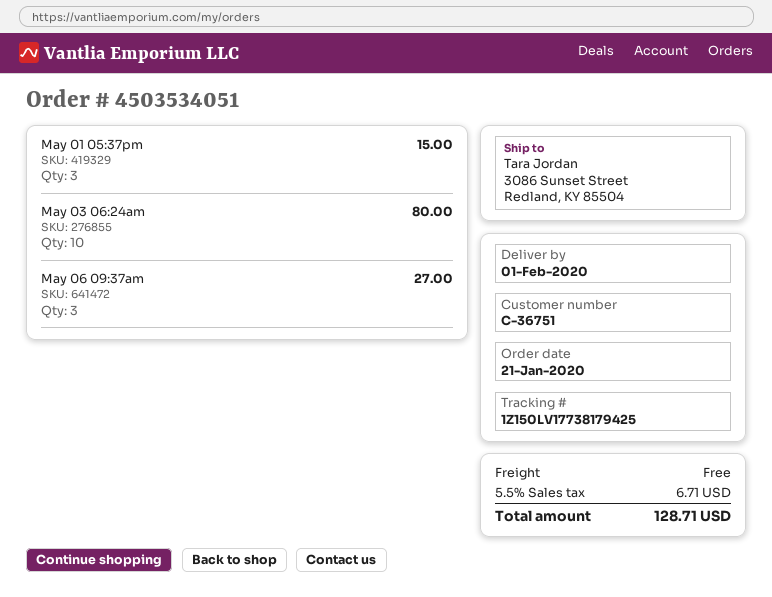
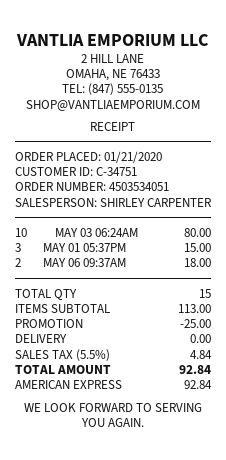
customer number: C-36751 -> C-34751
May 06 09:37am: 3 for 27.00 -> 2 for 18.00
discount: none -> 25.00
tax: 5.5% = 6.71 -> 5.5% = 4.84
total: 128.71 -> 92.84

